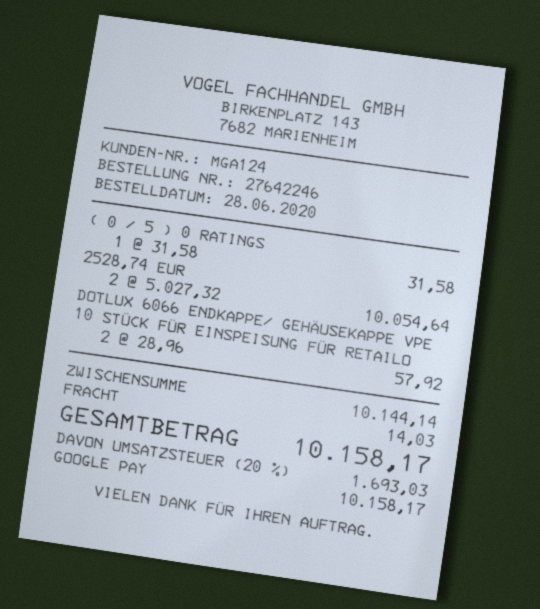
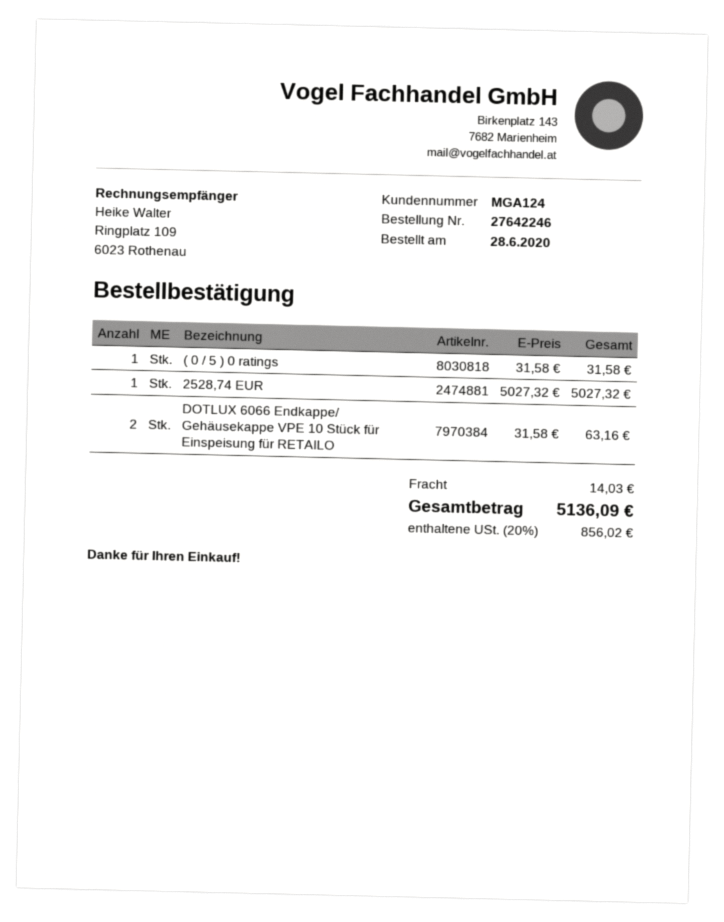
2528,74 EUR: 2 x 5027.32 = 10054.64 -> 1 x 5027.32 = 5027.32
DOTLUX 6066 ENDKAPPE/ GEHÄUSEKAPPE VPE 10 STÜCK FÜR EINSPEISUNG FÜR RETAILO: 2 x 28.96 = 57.92 -> 2 x 31.58 = 63.16
tax: 20% = 1693.03 -> 20% = 856.02
total: 10158.17 -> 5136.09

